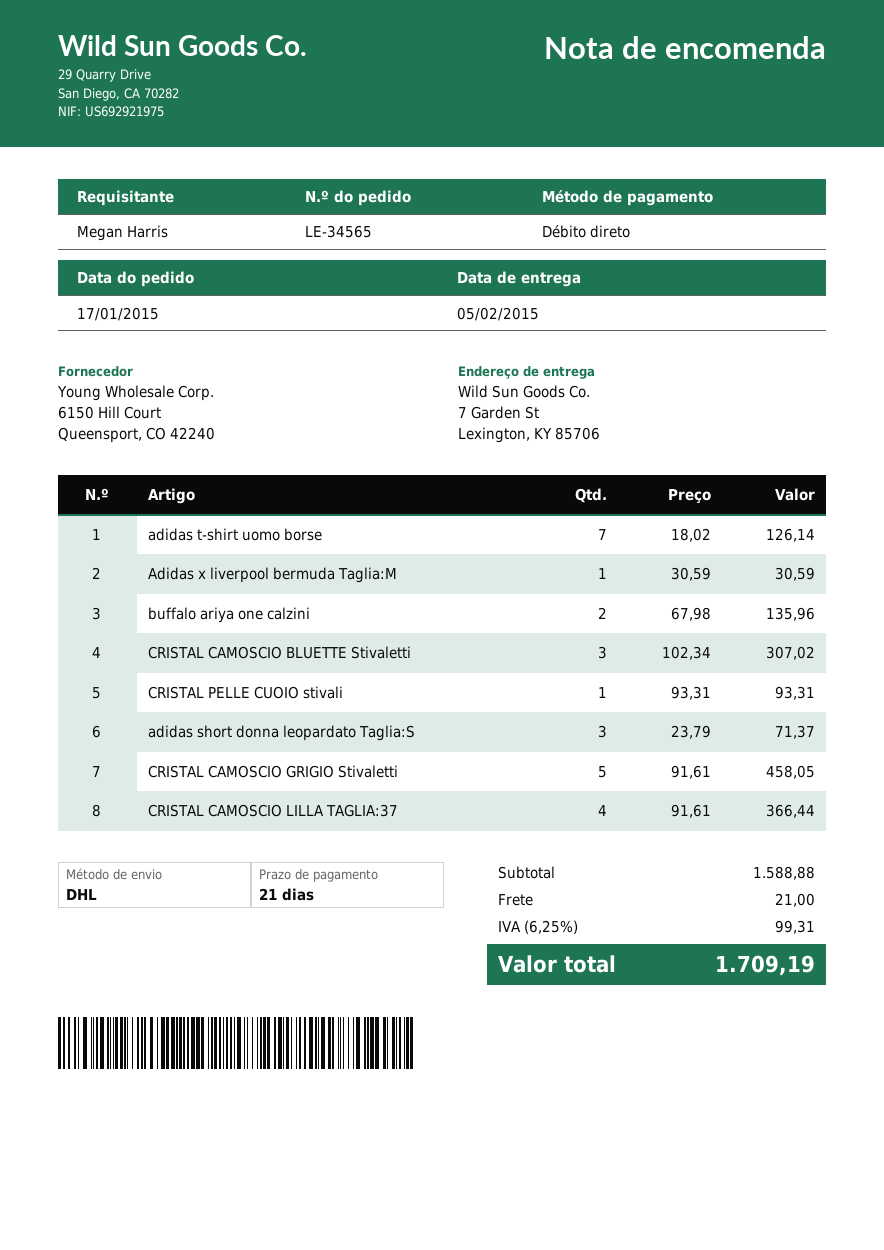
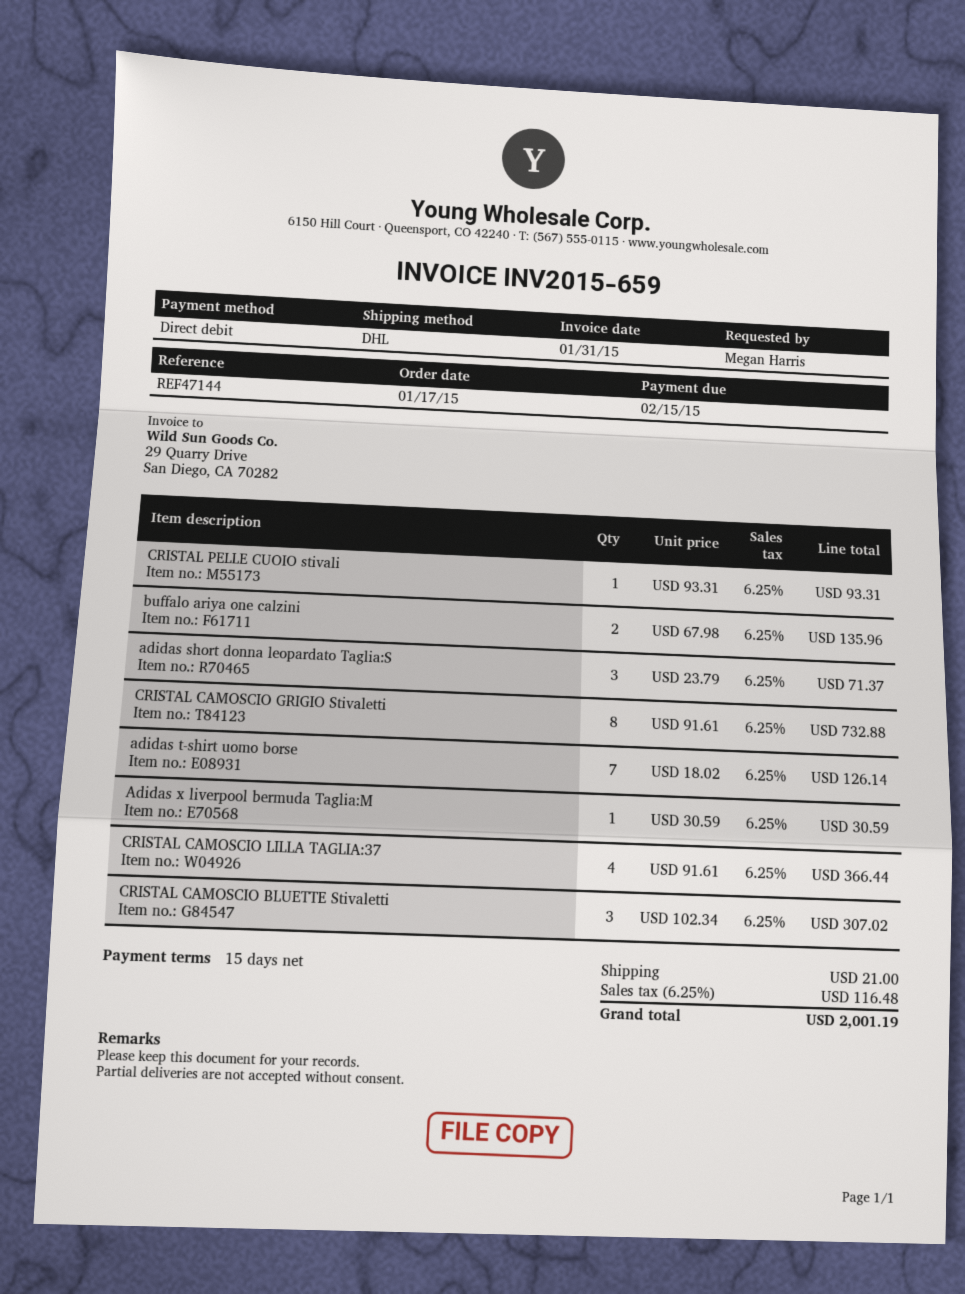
payment terms: 21 days -> 15 days
CRISTAL CAMOSCIO GRIGIO Stivaletti: 5 x 91.61 = 458.05 -> 8 x 91.61 = 732.88
tax: 6.25% = 99.31 -> 6.25% = 116.48
total: 1709.19 -> 2001.19

